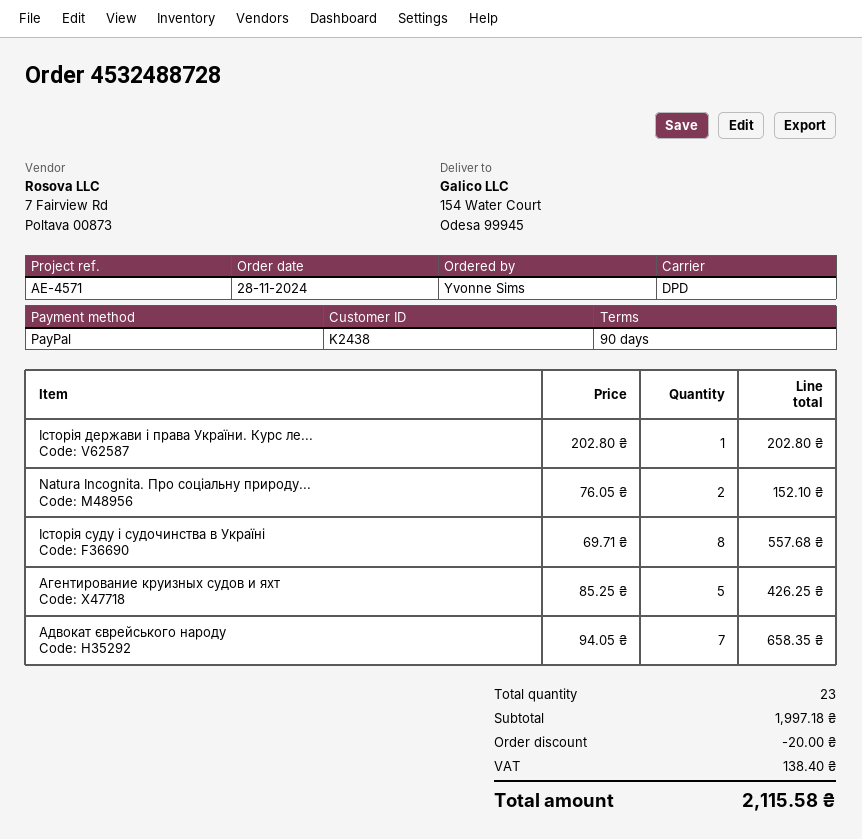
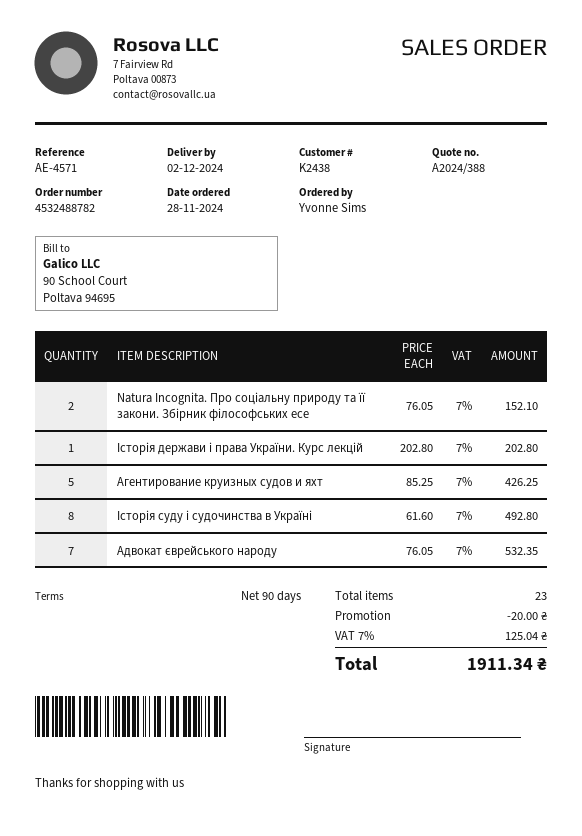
order number: 4532488728 -> 4532488782
Історія суду і судочинства в Україні: 8 x 69.71 = 557.68 -> 8 x 61.60 = 492.80
Адвокат єврейського народу: 7 x 94.05 = 658.35 -> 7 x 76.05 = 532.35
tax: 138.40 -> 125.04
total: 2115.58 -> 1911.34

